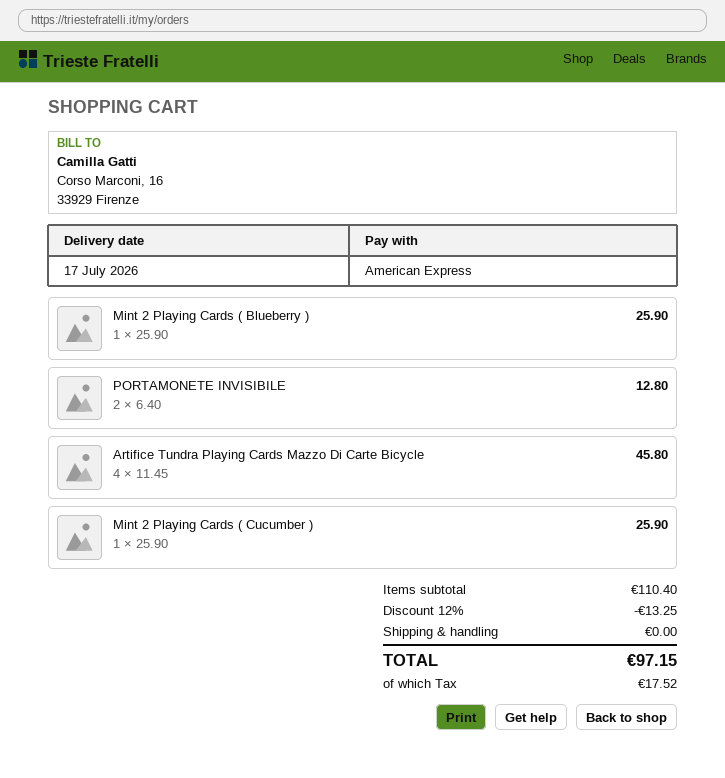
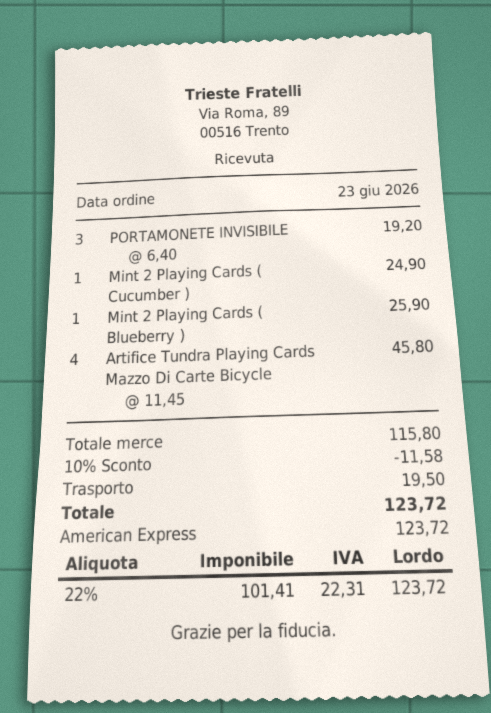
PORTAMONETE INVISIBILE: 2 x 6.40 = 12.80 -> 3 x 6.40 = 19.20
Mint 2 Playing Cards ( Cucumber ): 1 x 25.90 = 25.90 -> 1 x 24.90 = 24.90
subtotal: 110.40 -> 115.80
discount: 12% = 13.25 -> 10% = 11.58
shipping: 0.00 -> 19.50
tax: 17.52 -> 22.31
total: 97.15 -> 123.72

